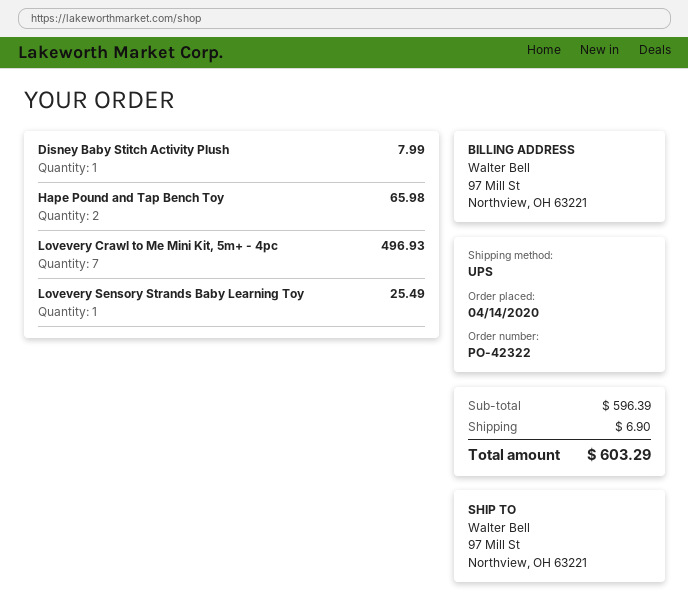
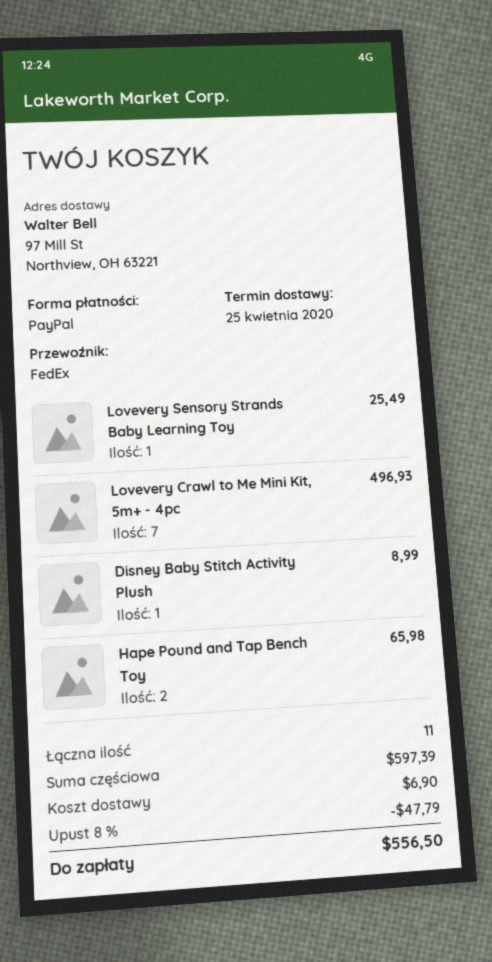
shipping method: UPS -> FedEx
Disney Baby Stitch Activity Plush: 1 for 7.99 -> 1 for 8.99
subtotal: 596.39 -> 597.39
discount: none -> 8% = 47.79
total: 603.29 -> 556.50

